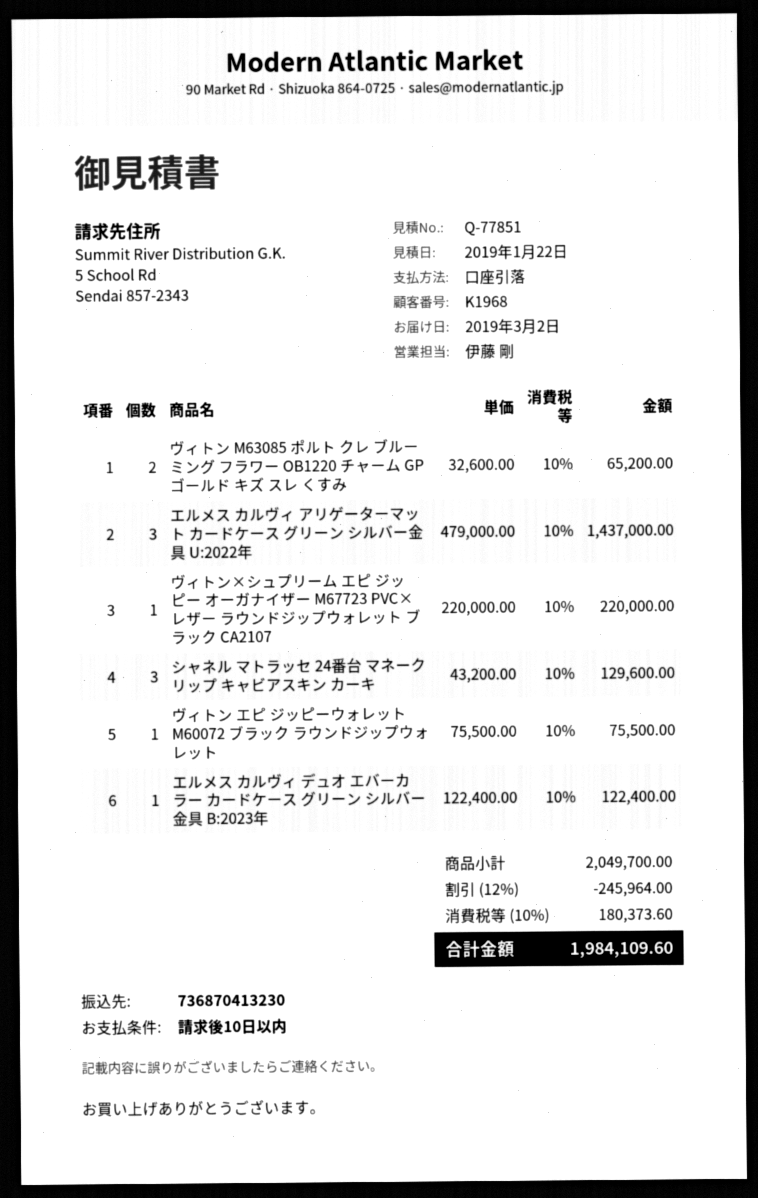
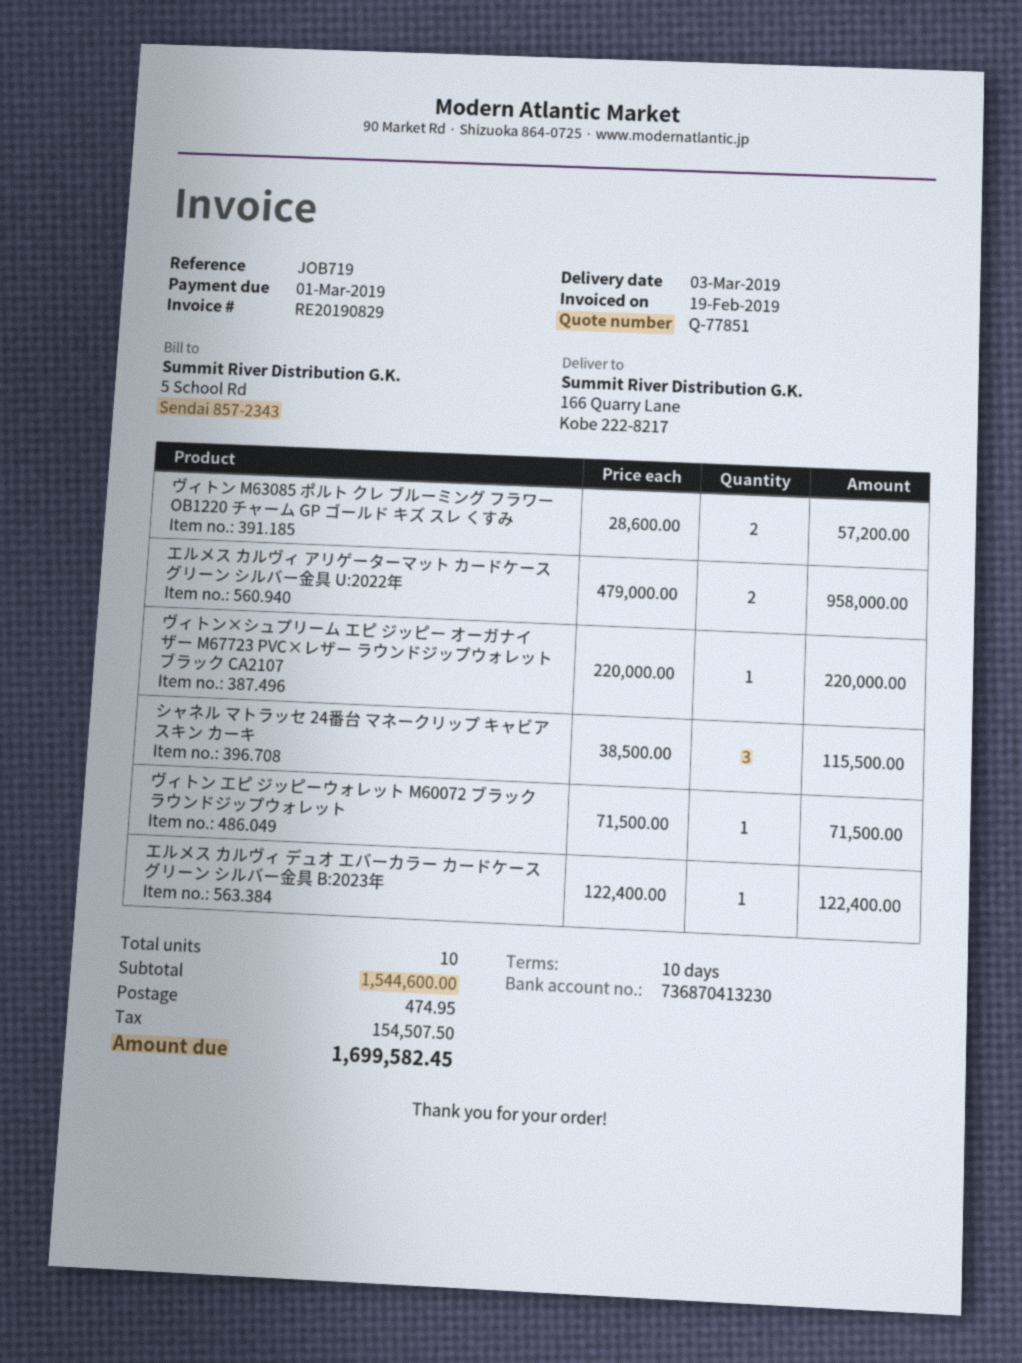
delivery date: 2019-03-02 -> 2019-03-03
ヴィトン M63085 ポルト クレ ブルーミング フラワー OB1220 チャーム GP ゴールド キズ スレ くすみ: 2 x 32600.00 = 65200.00 -> 2 x 28600.00 = 57200.00
エルメス カルヴィ アリゲーターマット カードケース グリーン シルバー金具 U:2022年: 3 x 479000.00 = 1437000.00 -> 2 x 479000.00 = 958000.00
シャネル マトラッセ 24番台 マネークリップ キャビアスキン カーキ: 3 x 43200.00 = 129600.00 -> 3 x 38500.00 = 115500.00
ヴィトン エピ ジッピーウォレット M60072 ブラック ラウンドジップウォレット: 1 x 75500.00 = 75500.00 -> 1 x 71500.00 = 71500.00
subtotal: 2049700.00 -> 1544600.00
discount: 12% = 245964.00 -> none
shipping: none -> 474.95
tax: 180373.60 -> 154507.50
total: 1984109.60 -> 1699582.45

